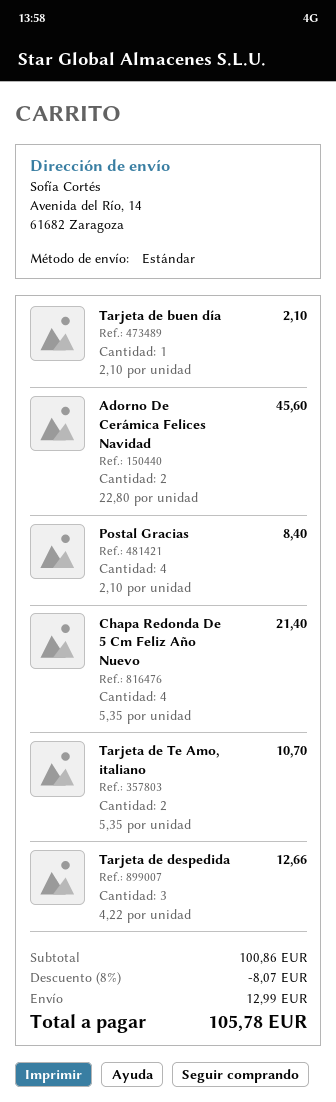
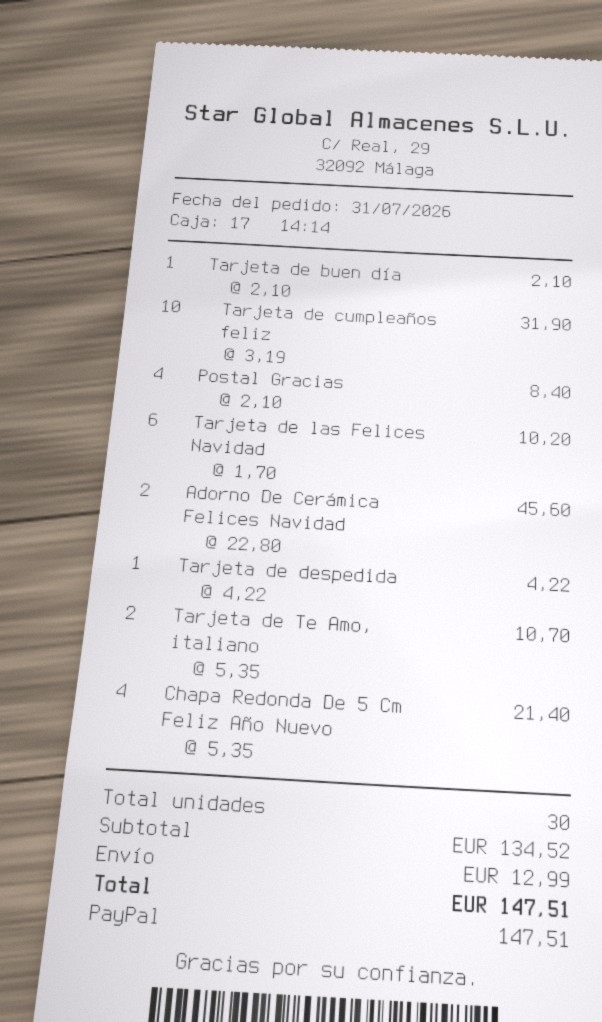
Tarjeta de despedida: 3 x 4.22 = 12.66 -> 1 x 4.22 = 4.22
Tarjeta de cumpleaños feliz: none -> 10 x 3.19 = 31.90
Tarjeta de las Felices Navidad: none -> 6 x 1.70 = 10.20
subtotal: 100.86 -> 134.52
discount: 8% = 8.07 -> none
total: 105.78 -> 147.51

